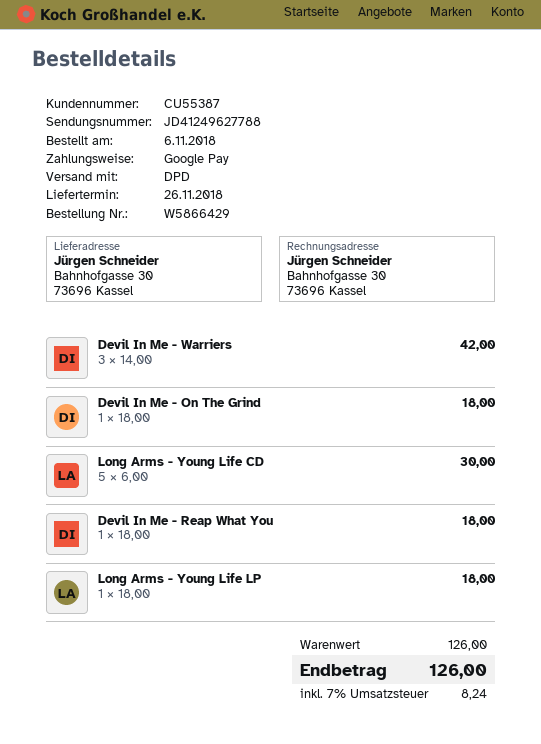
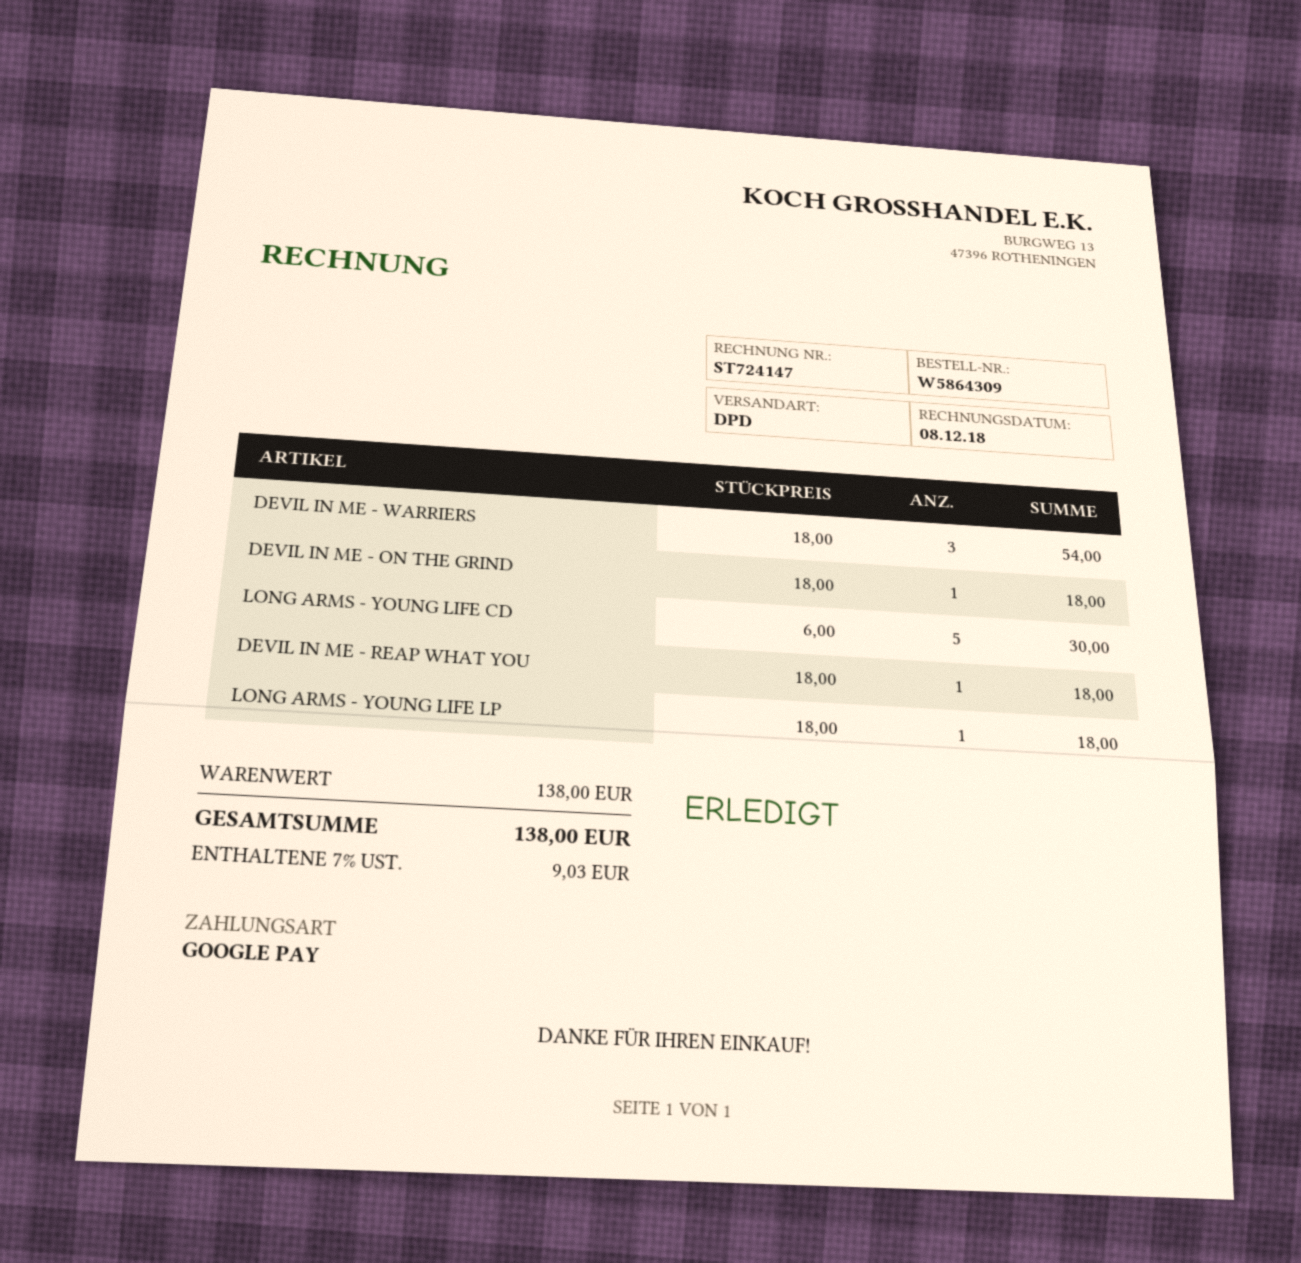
order number: W5866429 -> W5864309
Devil In Me - Warriers: 3 x 14.00 = 42.00 -> 3 x 18.00 = 54.00
subtotal: 126.00 -> 138.00
tax: 7% = 8.24 -> 7% = 9.03
total: 126.00 -> 138.00

